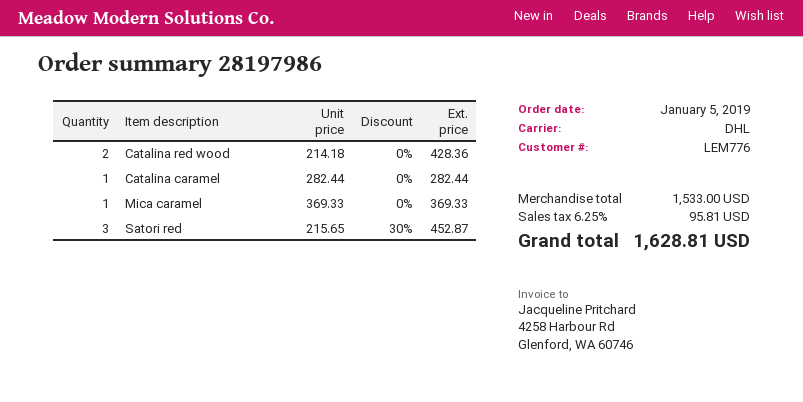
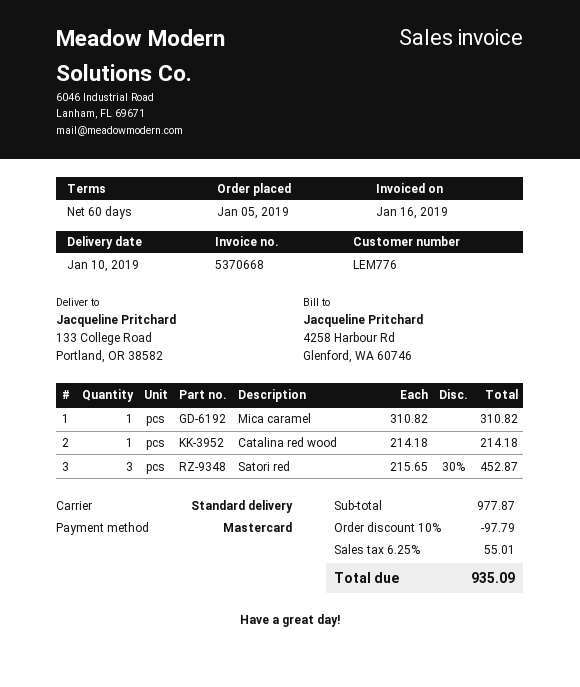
shipping method: DHL -> standard
Catalina red wood: 2 x 214.18 = 428.36 -> 1 x 214.18 = 214.18
Catalina caramel: 1 x 282.44 = 282.44 -> none
Mica caramel: 1 x 369.33 = 369.33 -> 1 x 310.82 = 310.82
subtotal: 1533.00 -> 977.87
discount: none -> 10% = 97.79
tax: 6.25% = 95.81 -> 6.25% = 55.01
total: 1628.81 -> 935.09

